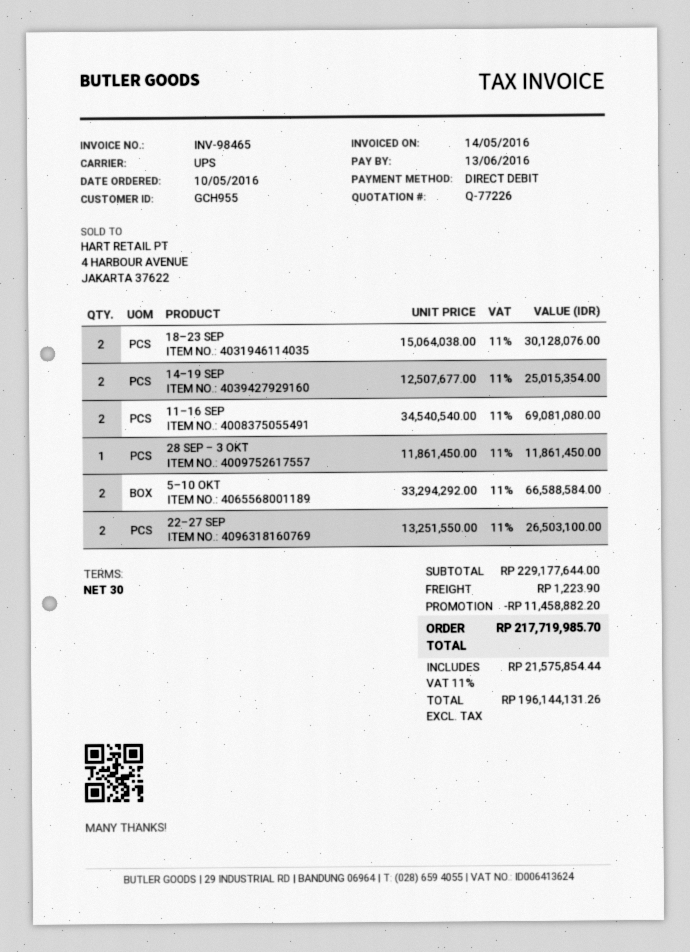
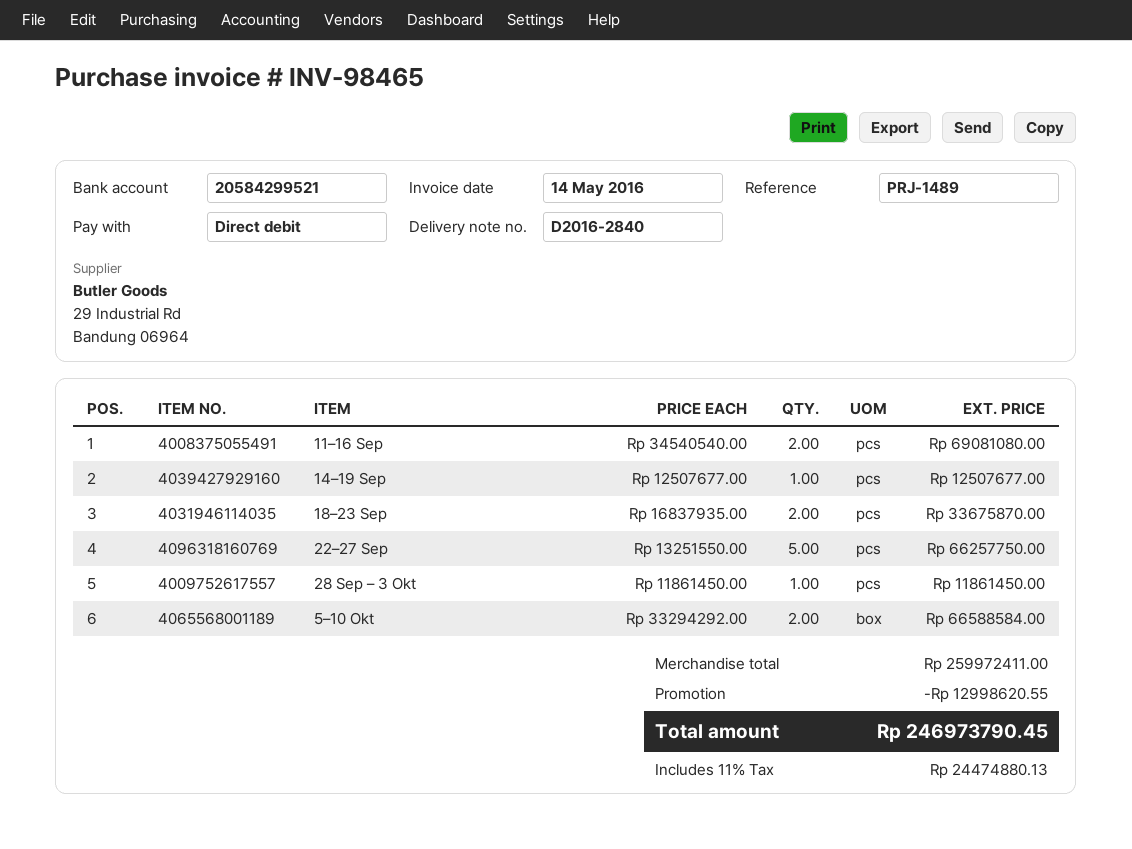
18–23 SEP: 2 x 15064038.00 = 30128076.00 -> 2 x 16837935.00 = 33675870.00
14–19 SEP: 2 x 12507677.00 = 25015354.00 -> 1 x 12507677.00 = 12507677.00
22–27 SEP: 2 x 13251550.00 = 26503100.00 -> 5 x 13251550.00 = 66257750.00
subtotal: 229177644.00 -> 259972411.00
discount: 11458882.20 -> 12998620.55
shipping: 1223.90 -> none
tax: 11% = 21575854.44 -> 11% = 24474880.13
total: 217719985.70 -> 246973790.45

